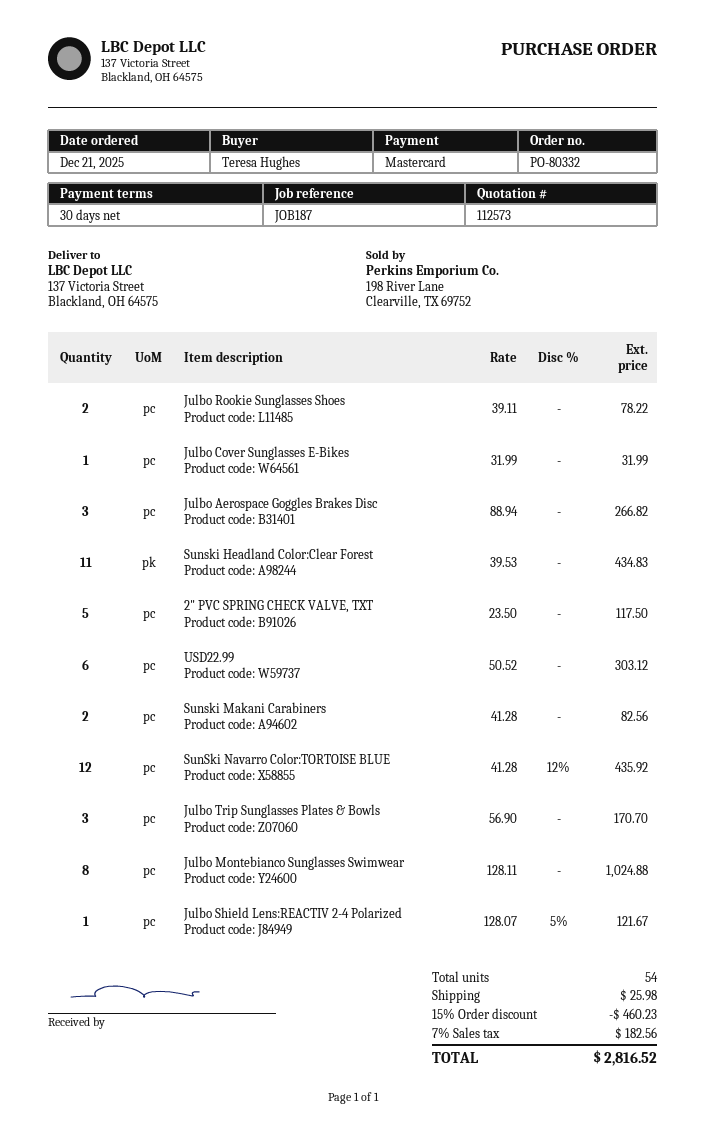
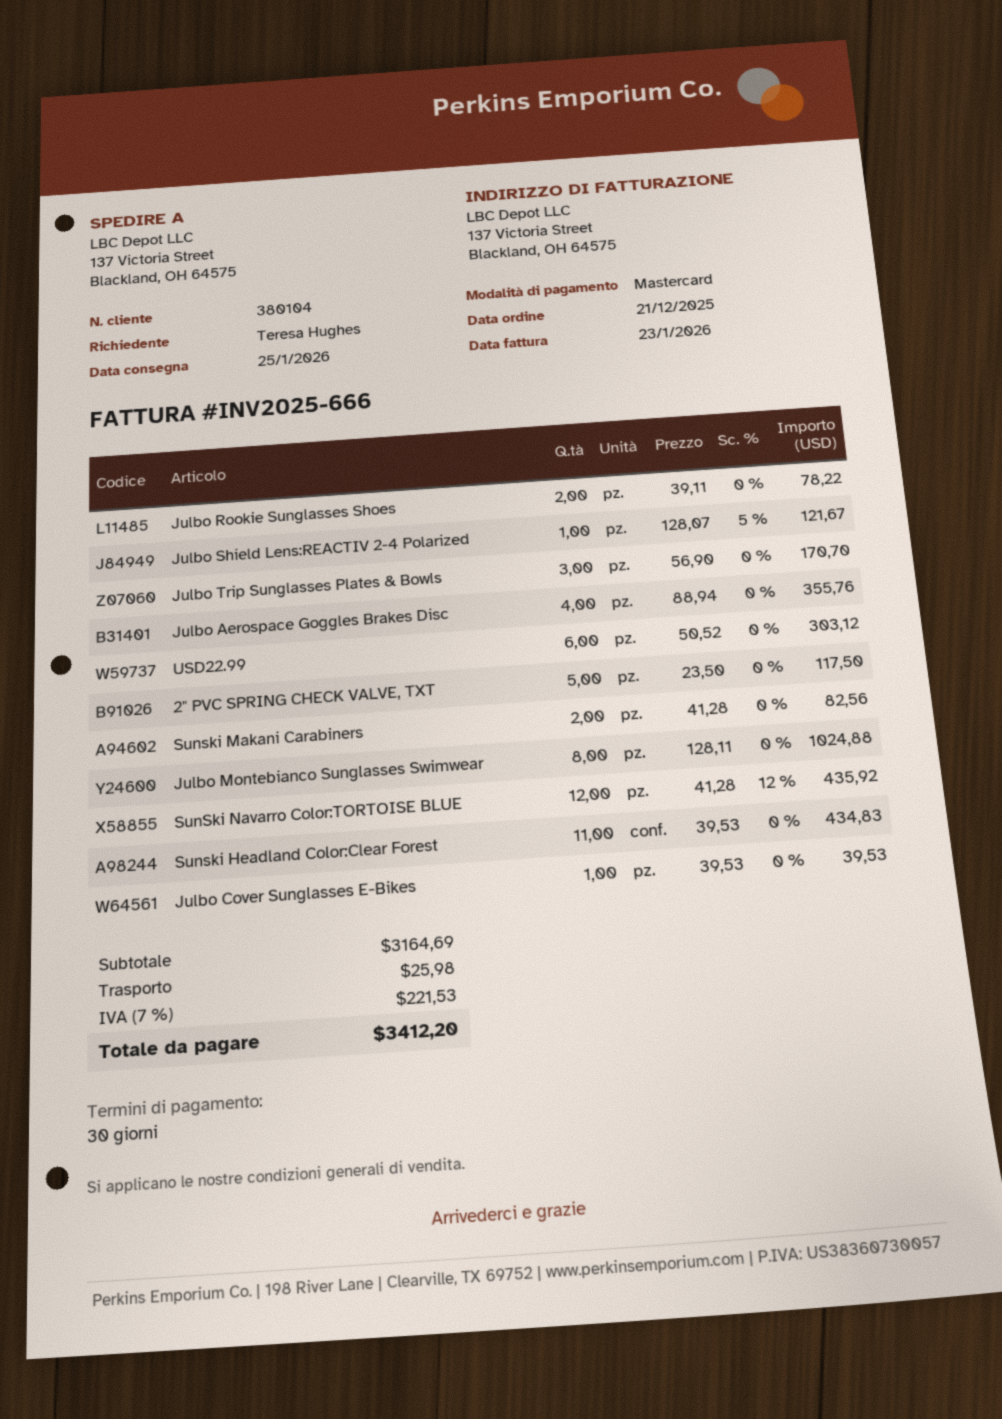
Julbo Cover Sunglasses E-Bikes: 1 x 31.99 = 31.99 -> 1 x 39.53 = 39.53
Julbo Aerospace Goggles Brakes Disc: 3 x 88.94 = 266.82 -> 4 x 88.94 = 355.76
discount: 15% = 460.23 -> none
tax: 7% = 182.56 -> 7% = 221.53
total: 2816.52 -> 3412.20

